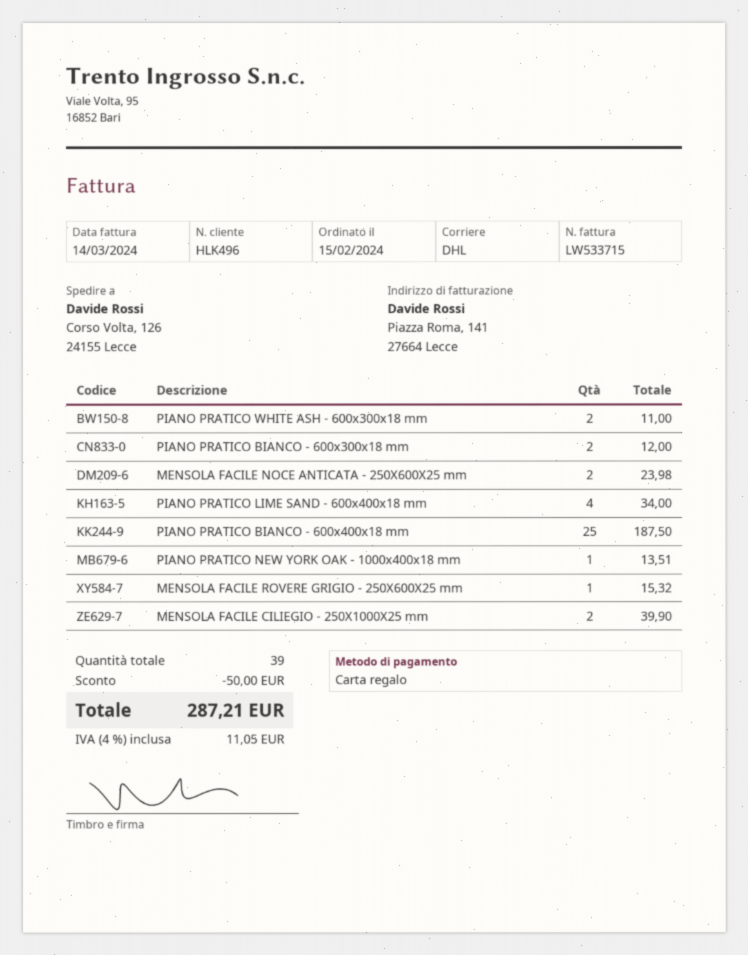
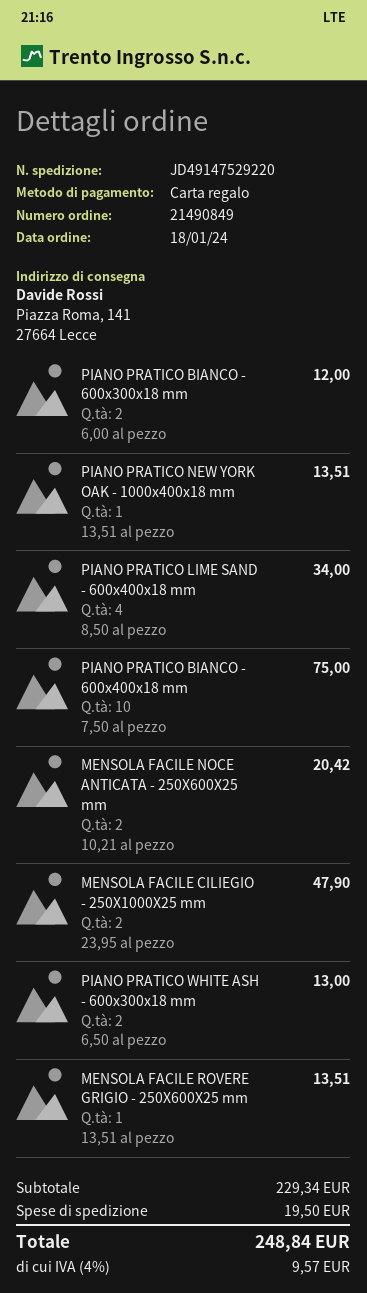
order date: 2024-02-15 -> 2024-01-18
ship to: Corso Volta, 126, 24155 Lecce -> Piazza Roma, 141, 27664 Lecce
PIANO PRATICO WHITE ASH - 600x300x18 mm: 2 for 11.00 -> 2 for 13.00
MENSOLA FACILE NOCE ANTICATA - 250X600X25 mm: 2 for 23.98 -> 2 for 20.42
PIANO PRATICO BIANCO - 600x400x18 mm: 25 for 187.50 -> 10 for 75.00
MENSOLA FACILE ROVERE GRIGIO - 250X600X25 mm: 1 for 15.32 -> 1 for 13.51
MENSOLA FACILE CILIEGIO - 250X1000X25 mm: 2 for 39.90 -> 2 for 47.90
discount: 50.00 -> none
shipping: none -> 19.50
tax: 4% = 11.05 -> 4% = 9.57
total: 287.21 -> 248.84

